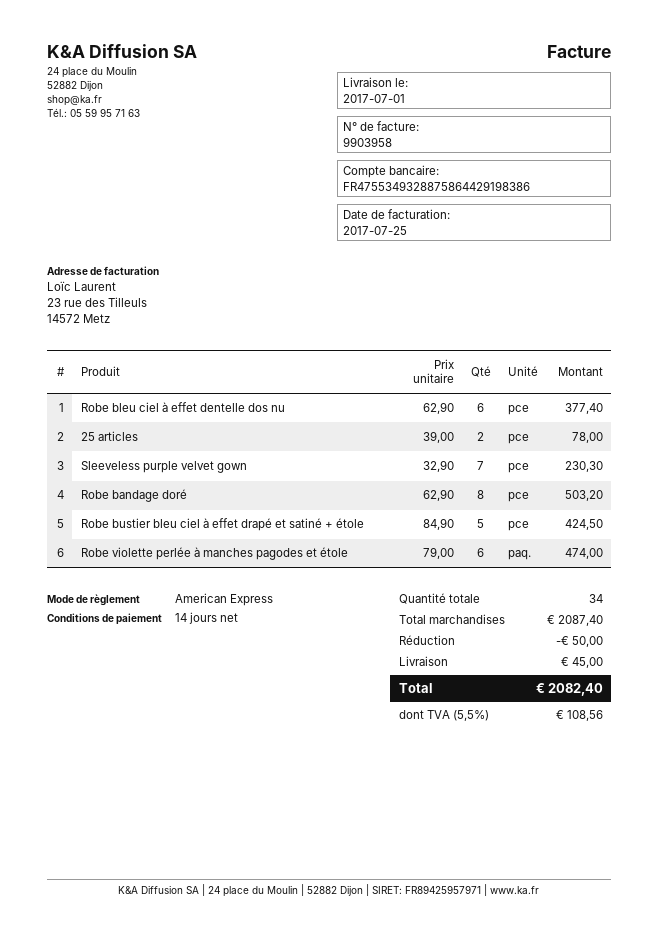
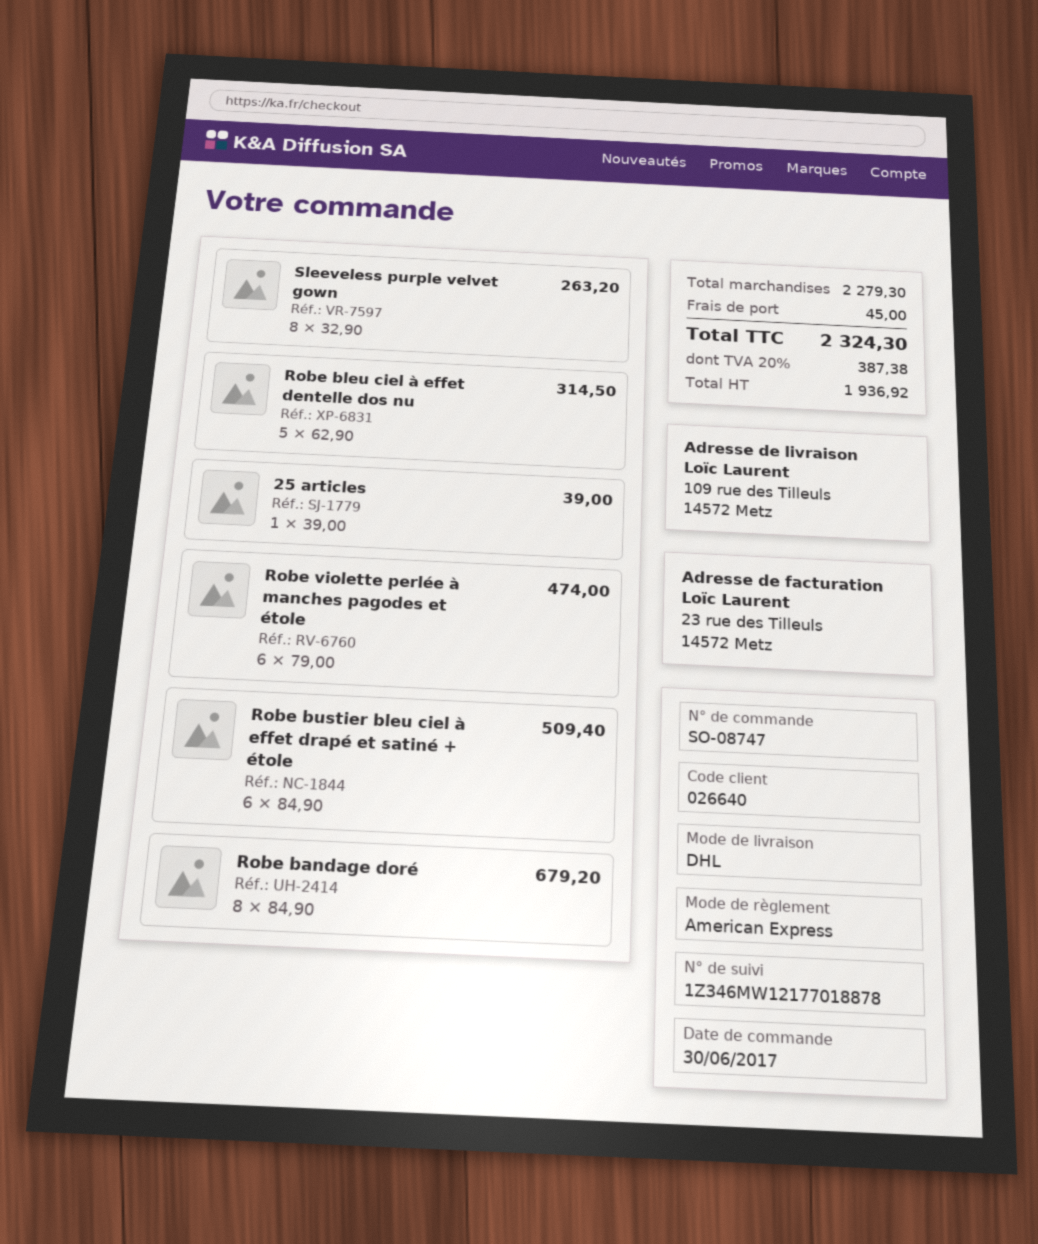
Robe bleu ciel à effet dentelle dos nu: 6 x 62.90 = 377.40 -> 5 x 62.90 = 314.50
25 articles: 2 x 39.00 = 78.00 -> 1 x 39.00 = 39.00
Sleeveless purple velvet gown: 7 x 32.90 = 230.30 -> 8 x 32.90 = 263.20
Robe bandage doré: 8 x 62.90 = 503.20 -> 8 x 84.90 = 679.20
Robe bustier bleu ciel à effet drapé et satiné + étole: 5 x 84.90 = 424.50 -> 6 x 84.90 = 509.40
subtotal: 2087.40 -> 2279.30
discount: 50.00 -> none
tax: 5.5% = 108.56 -> 20% = 387.38
total: 2082.40 -> 2324.30

